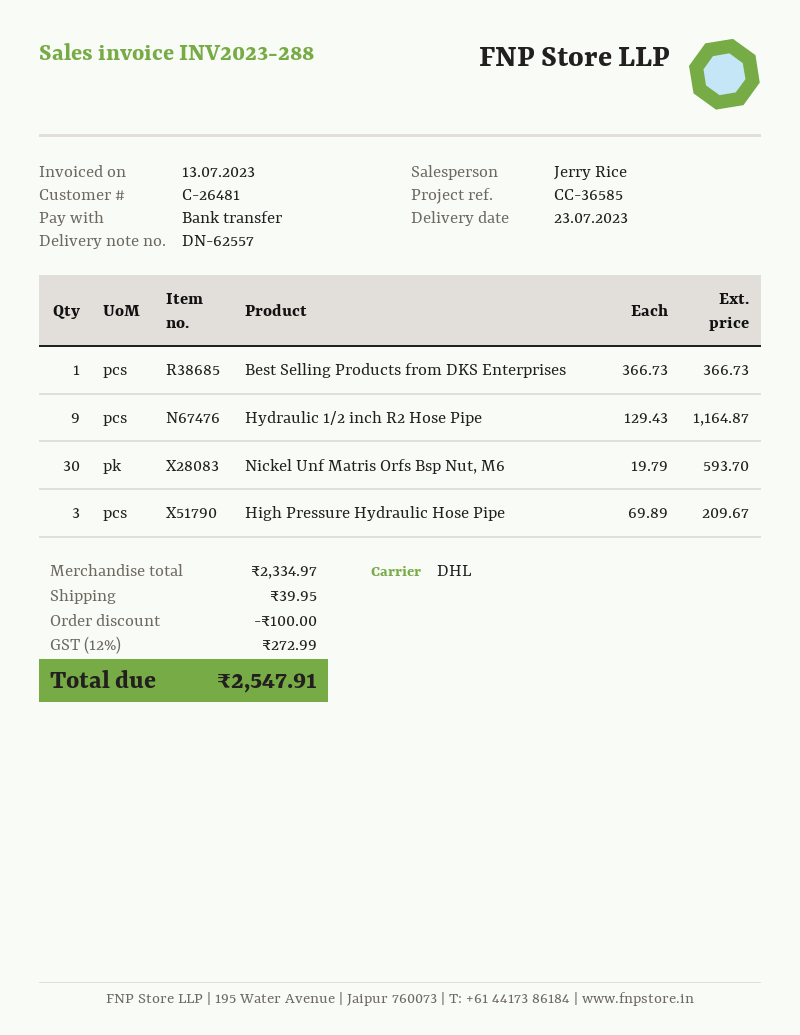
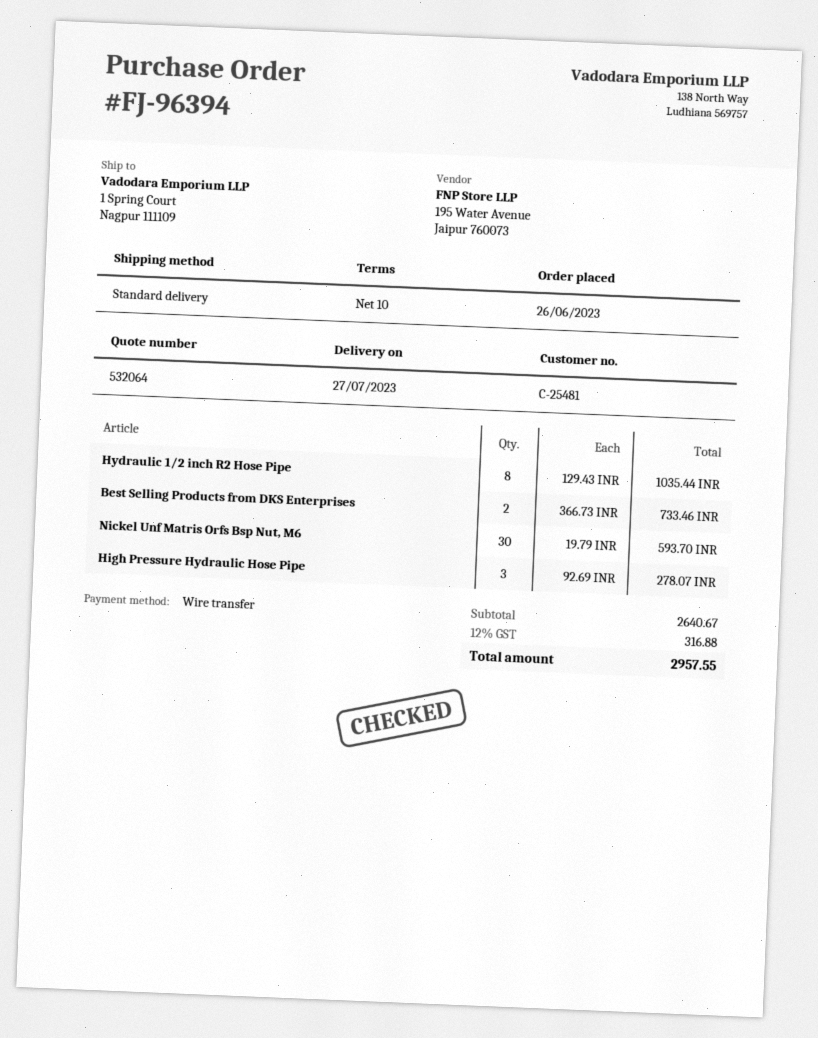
delivery date: 2023-07-23 -> 2023-07-27
customer number: C-26481 -> C-25481
shipping method: DHL -> standard
Best Selling Products from DKS Enterprises: 1 x 366.73 = 366.73 -> 2 x 366.73 = 733.46
Hydraulic 1/2 inch R2 Hose Pipe: 9 x 129.43 = 1164.87 -> 8 x 129.43 = 1035.44
High Pressure Hydraulic Hose Pipe: 3 x 69.89 = 209.67 -> 3 x 92.69 = 278.07
subtotal: 2334.97 -> 2640.67
discount: 100.00 -> none
shipping: 39.95 -> none
tax: 12% = 272.99 -> 12% = 316.88
total: 2547.91 -> 2957.55

